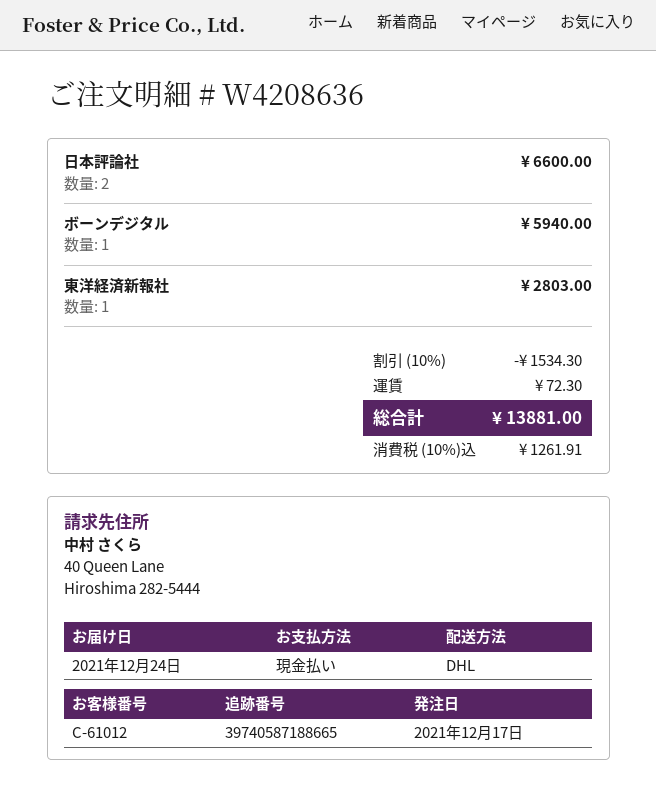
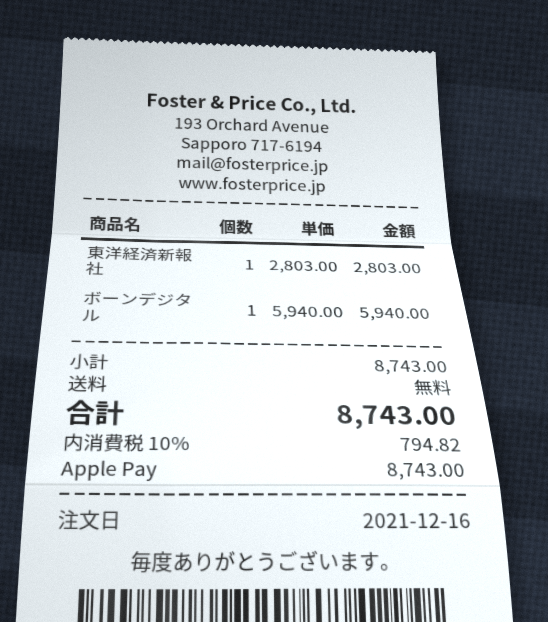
order date: 2021-12-17 -> 2021-12-16
payment method: cash -> Apple Pay
日本評論社: 2 for 6600.00 -> none
discount: 10% = 1534.30 -> none
shipping: 72.30 -> 0.00
tax: 10% = 1261.91 -> 10% = 794.82
total: 13881.00 -> 8743.00

